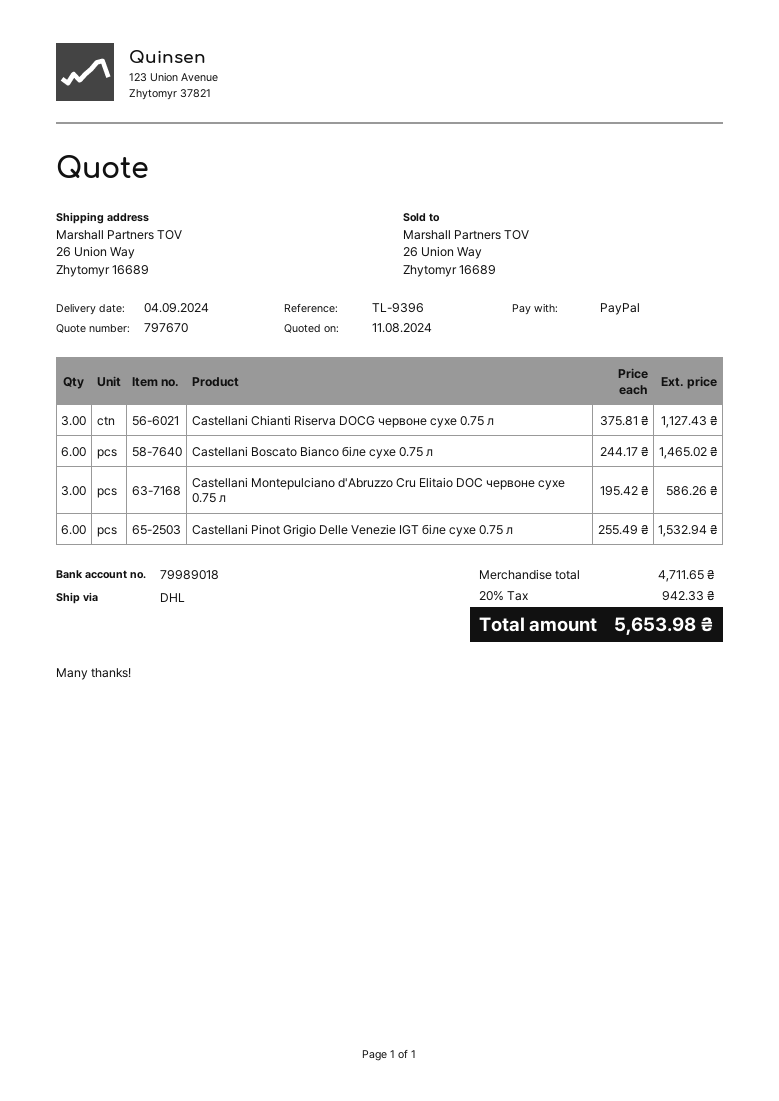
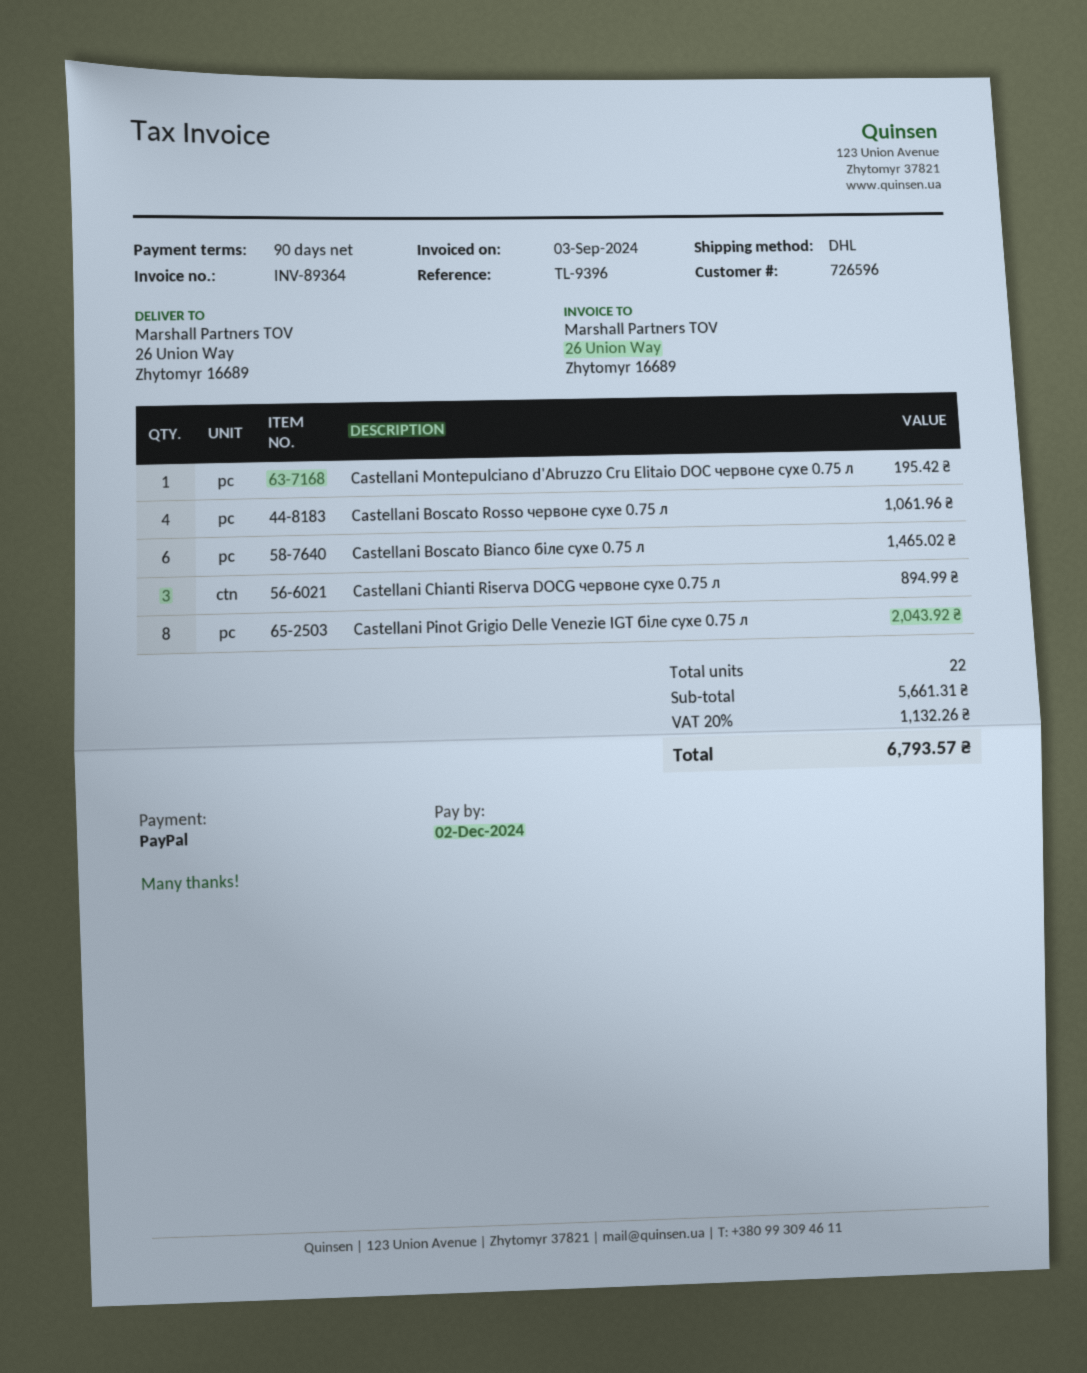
Castellani Chianti Riserva DOCG червоне сухе 0.75 л: 3 for 1127.43 -> 3 for 894.99
Castellani Montepulciano d'Abruzzo Cru Elitaio DOC червоне сухе 0.75 л: 3 for 586.26 -> 1 for 195.42
Castellani Pinot Grigio Delle Venezie IGT біле сухе 0.75 л: 6 for 1532.94 -> 8 for 2043.92
Castellani Boscato Rosso червоне сухе 0.75 л: none -> 4 for 1061.96
subtotal: 4711.65 -> 5661.31
tax: 20% = 942.33 -> 20% = 1132.26
total: 5653.98 -> 6793.57

